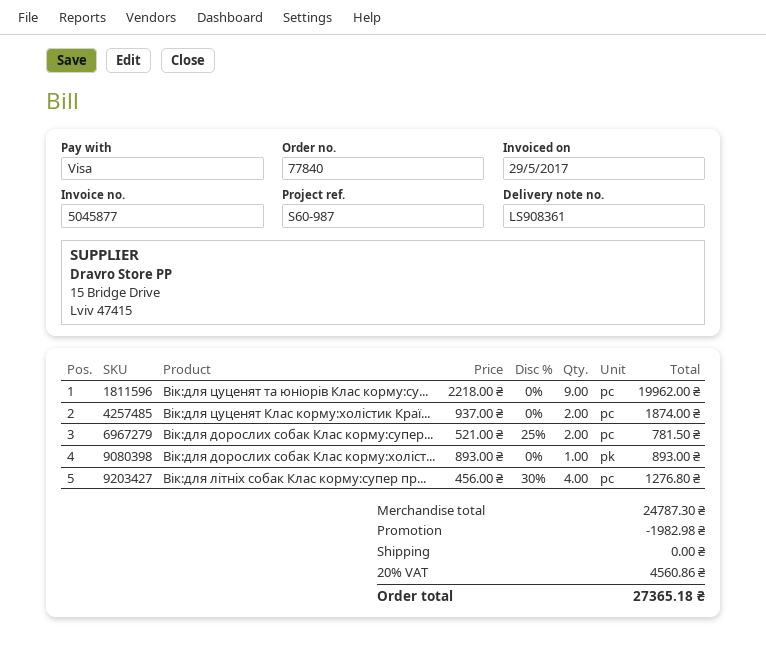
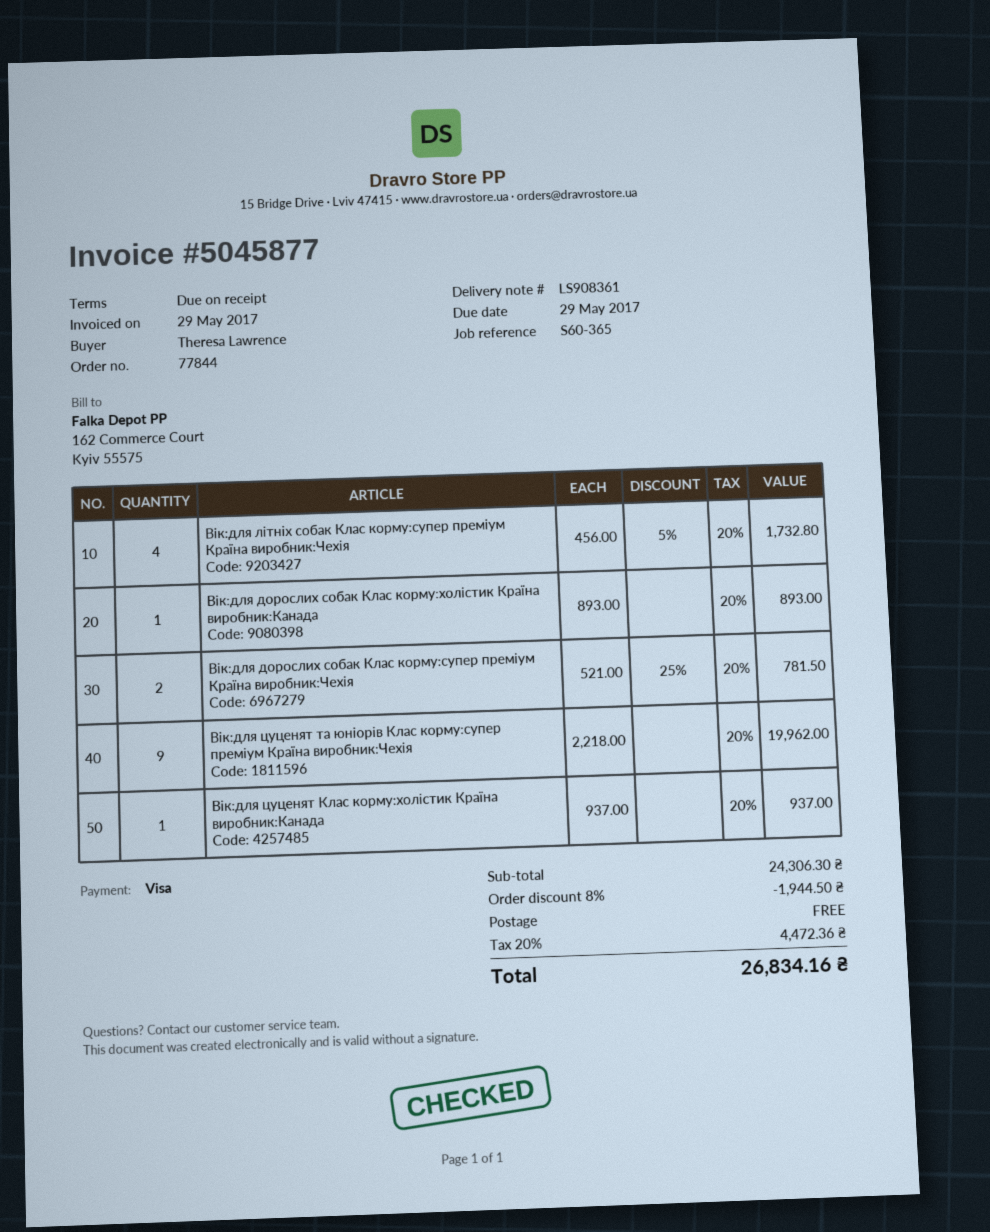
order number: 77840 -> 77844
reference: S60-987 -> S60-365
Вік:для цуценят Клас корму:холістик Краї...: 2 x 937.00 = 1874.00 -> 1 x 937.00 = 937.00
Вік:для літніх собак Клас корму:супер пр...: 4 x 456.00 - 30% = 1276.80 -> 4 x 456.00 - 5% = 1732.80
subtotal: 24787.30 -> 24306.30
discount: 1982.98 -> 1944.50
tax: 20% = 4560.86 -> 20% = 4472.36
total: 27365.18 -> 26834.16

